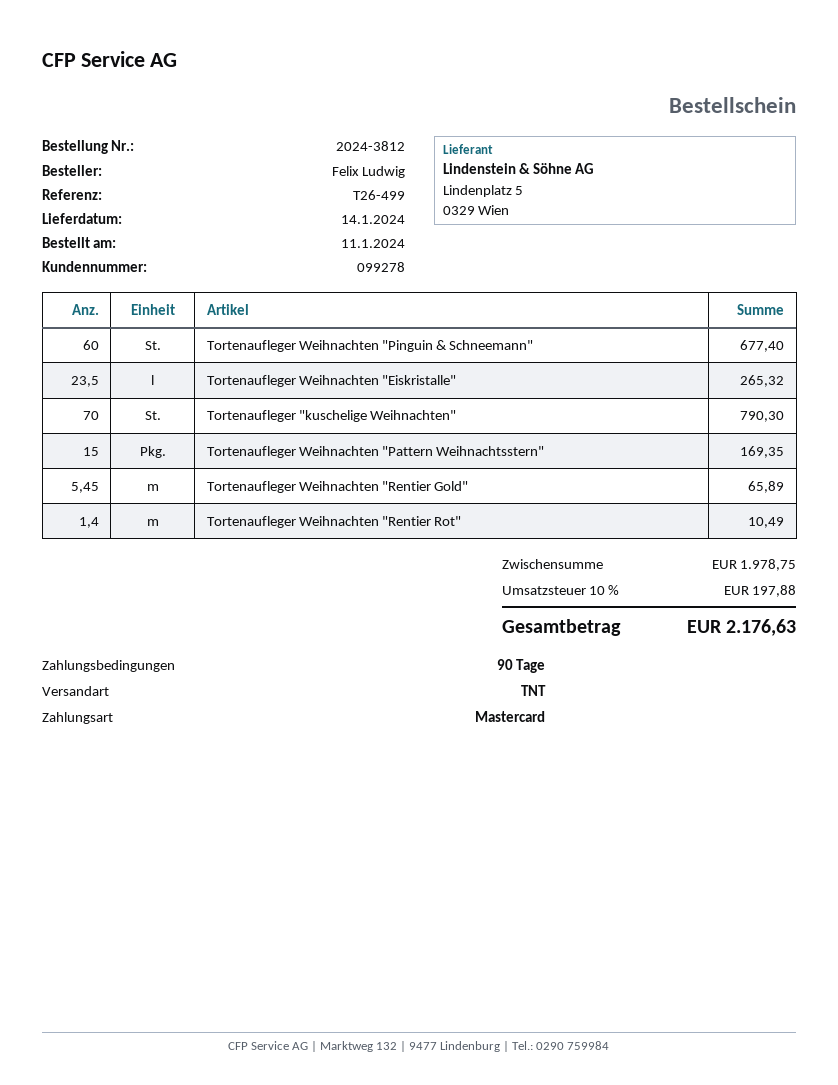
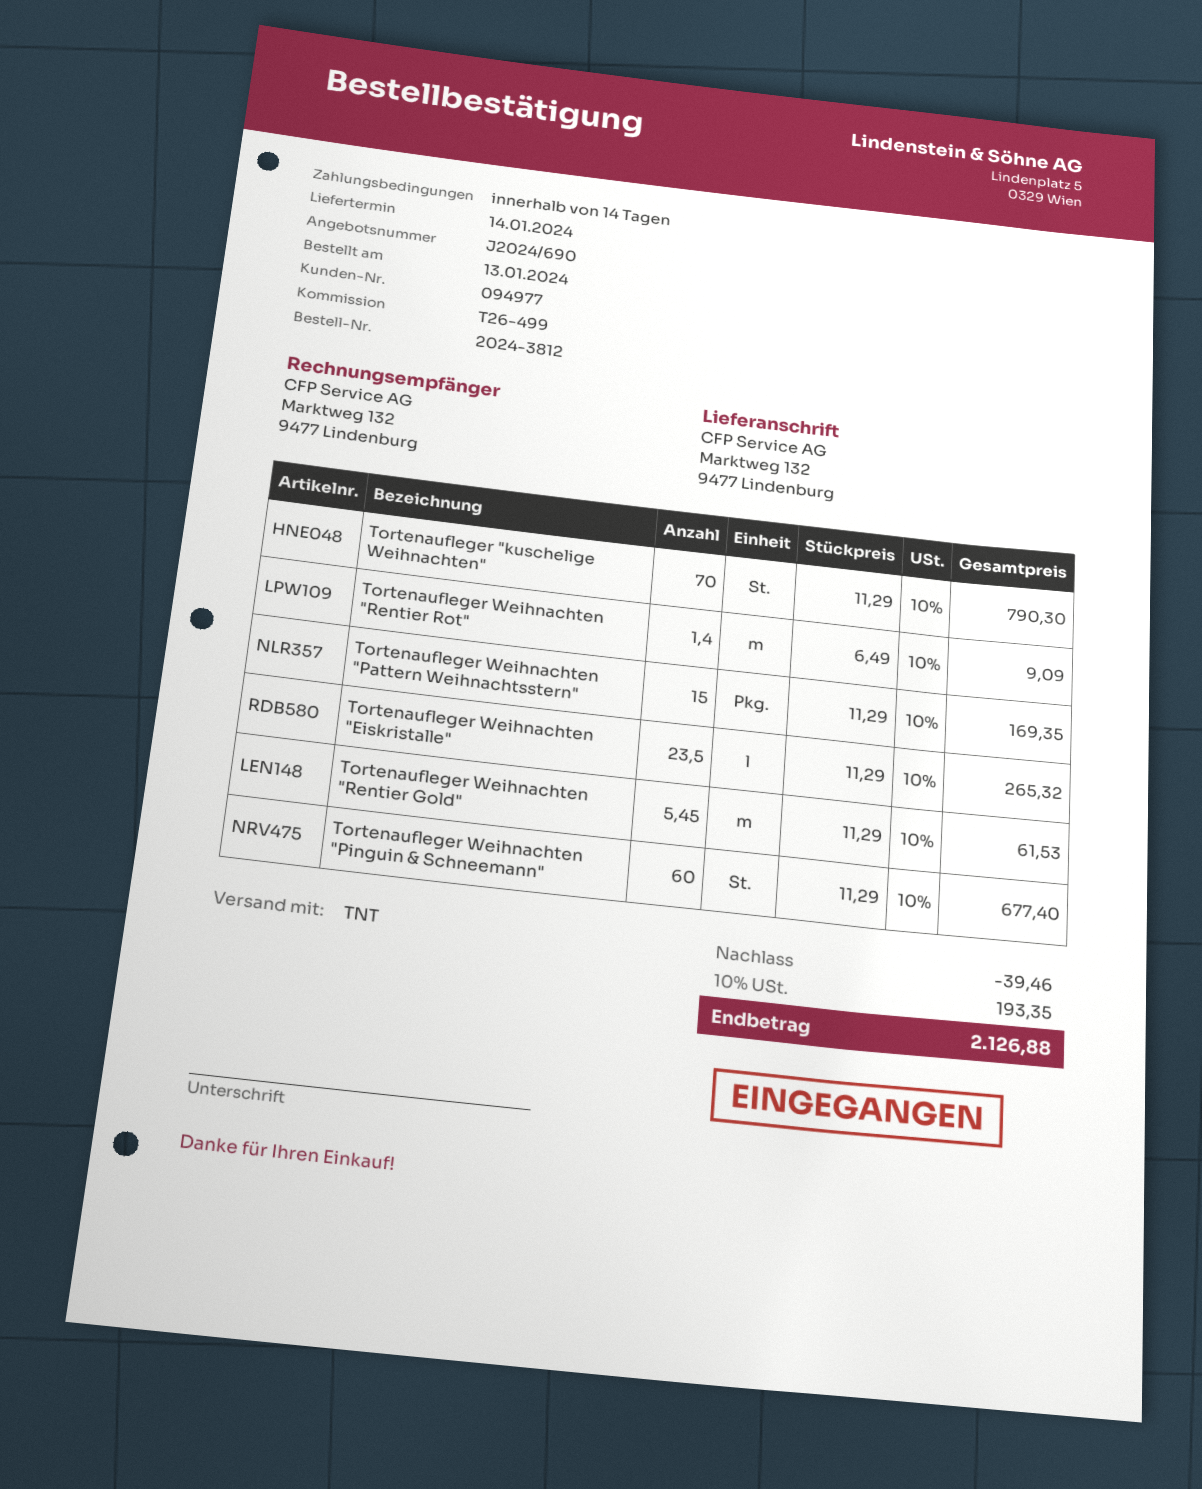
order date: 2024-01-11 -> 2024-01-13
payment terms: 90 days -> 14 days
customer number: 099278 -> 094977
Tortenaufleger Weihnachten "Rentier Gold": 5.45 for 65.89 -> 5.45 for 61.53
Tortenaufleger Weihnachten "Rentier Rot": 1.4 for 10.49 -> 1.4 for 9.09
discount: none -> 39.46
tax: 10% = 197.88 -> 10% = 193.35
total: 2176.63 -> 2126.88

